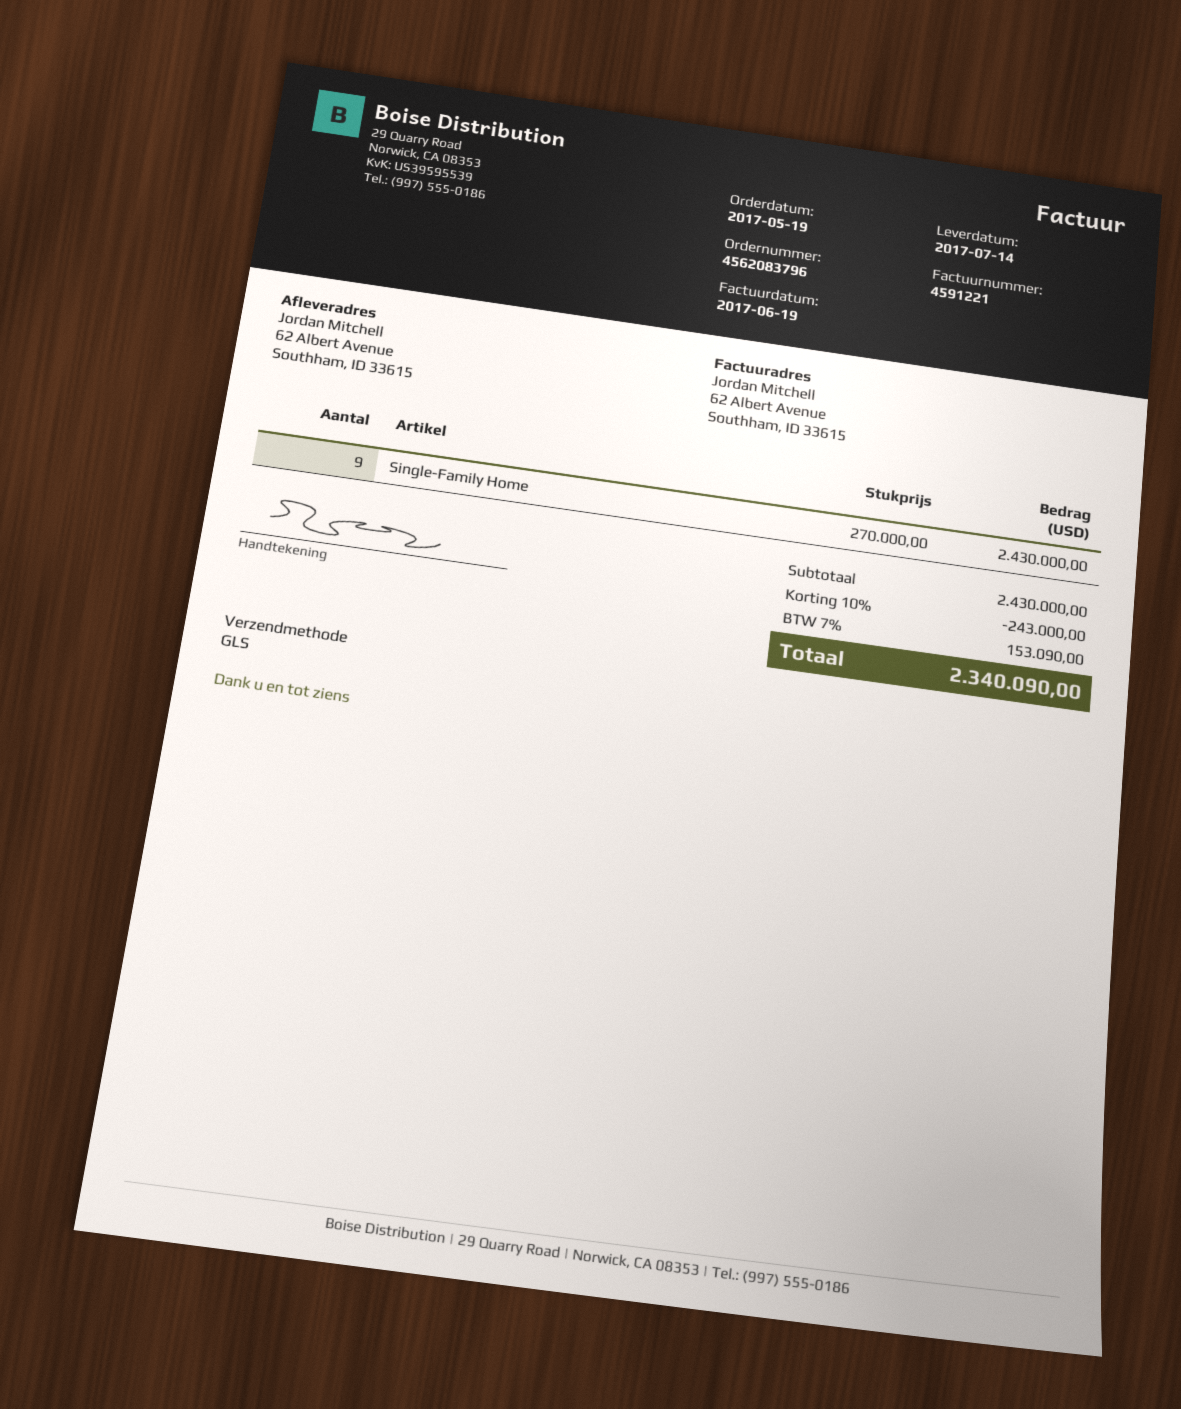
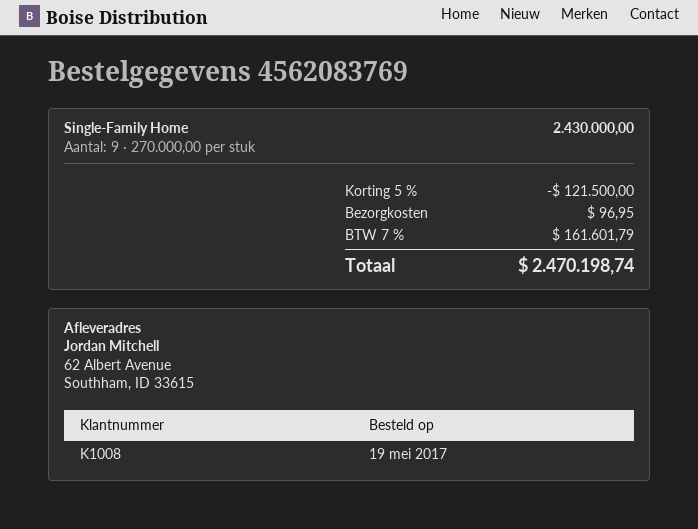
order number: 4562083796 -> 4562083769
discount: 10% = 243000.00 -> 5% = 121500.00
shipping: none -> 96.95
tax: 7% = 153090.00 -> 7% = 161601.79
total: 2340090.00 -> 2470198.74

